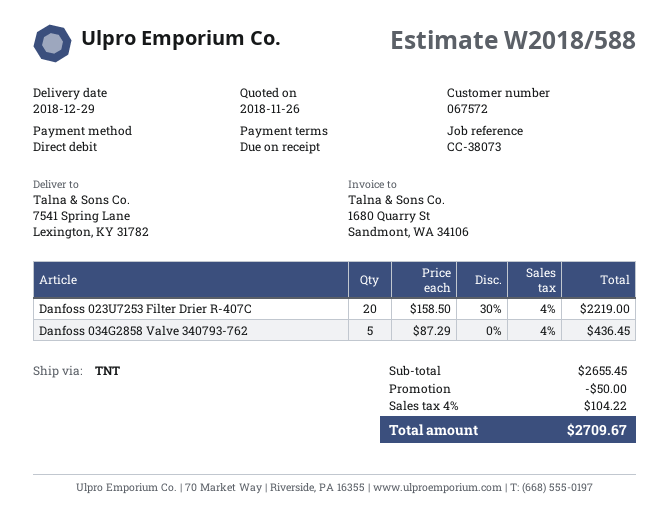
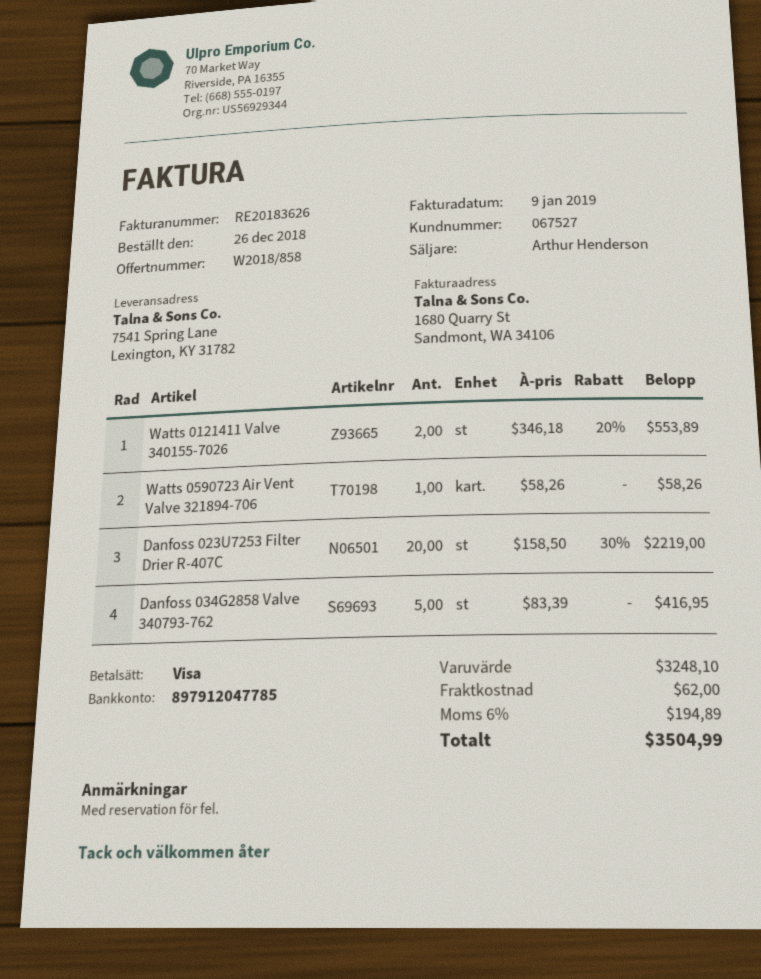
quote number: W2018/588 -> W2018/858
customer number: 067572 -> 067527
payment method: direct debit -> Visa
Danfoss 034G2858 Valve 340793-762: 5 x 87.29 = 436.45 -> 5 x 83.39 = 416.95
Watts 0121411 Valve 340155-7026: none -> 2 x 346.18 - 20% = 553.89
Watts 0590723 Air Vent Valve 321894-706: none -> 1 x 58.26 = 58.26
subtotal: 2655.45 -> 3248.10
discount: 50.00 -> none
shipping: none -> 62.00
tax: 4% = 104.22 -> 6% = 194.89
total: 2709.67 -> 3504.99

